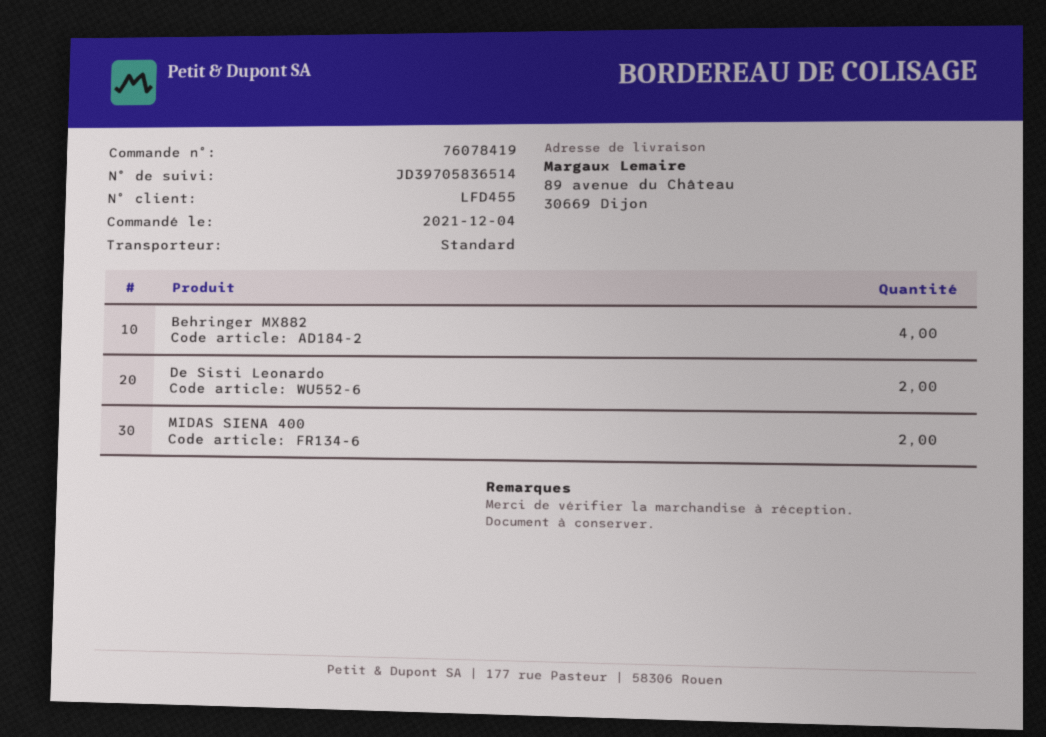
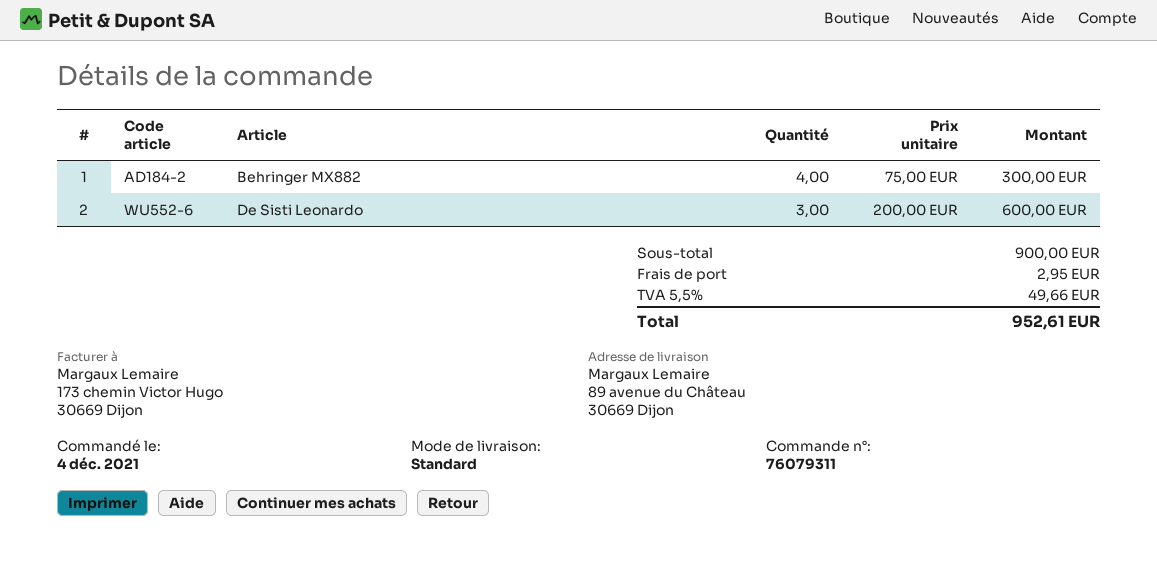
order number: 76078419 -> 76079311
De Sisti Leonardo: 2 -> 3
MIDAS SIENA 400: 2 -> none

